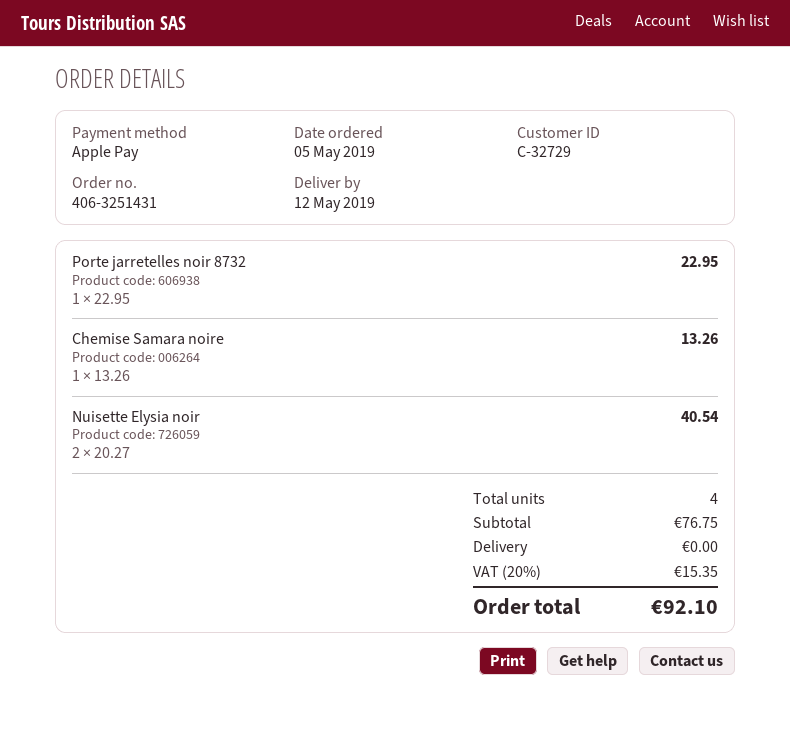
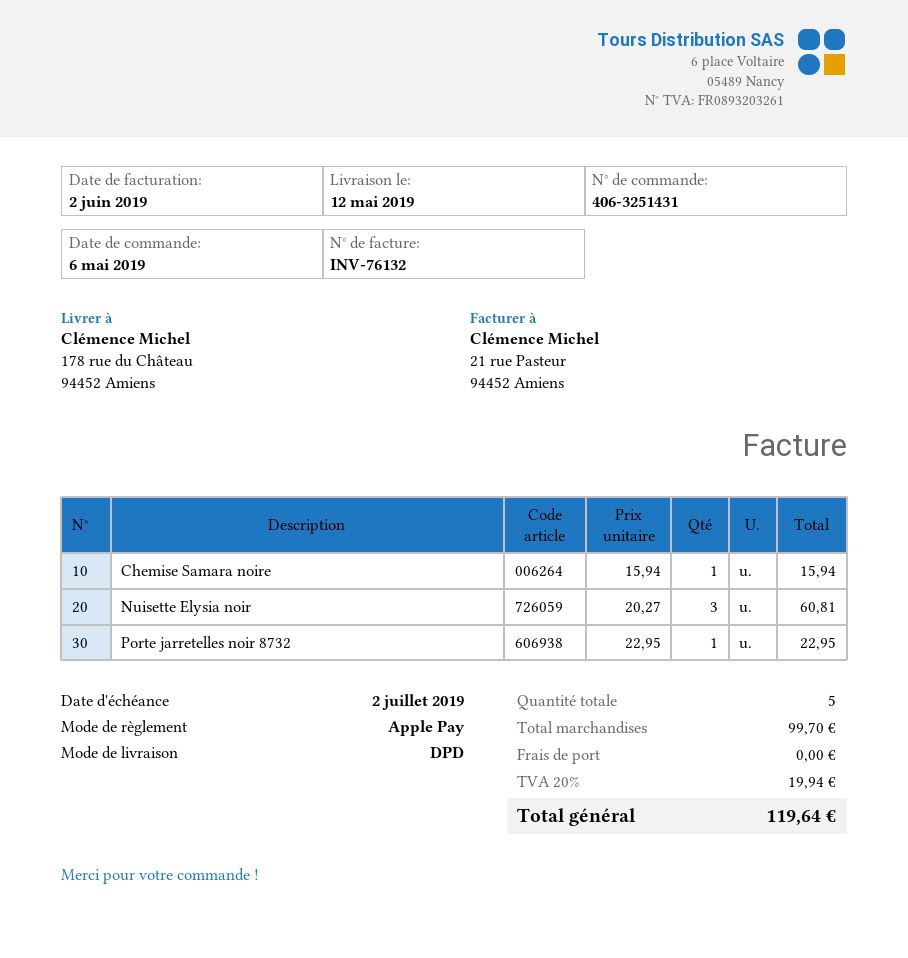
order date: 2019-05-05 -> 2019-05-06
Chemise Samara noire: 1 x 13.26 = 13.26 -> 1 x 15.94 = 15.94
Nuisette Elysia noir: 2 x 20.27 = 40.54 -> 3 x 20.27 = 60.81
total quantity: 4 -> 5
subtotal: 76.75 -> 99.70
tax: 20% = 15.35 -> 20% = 19.94
total: 92.10 -> 119.64

